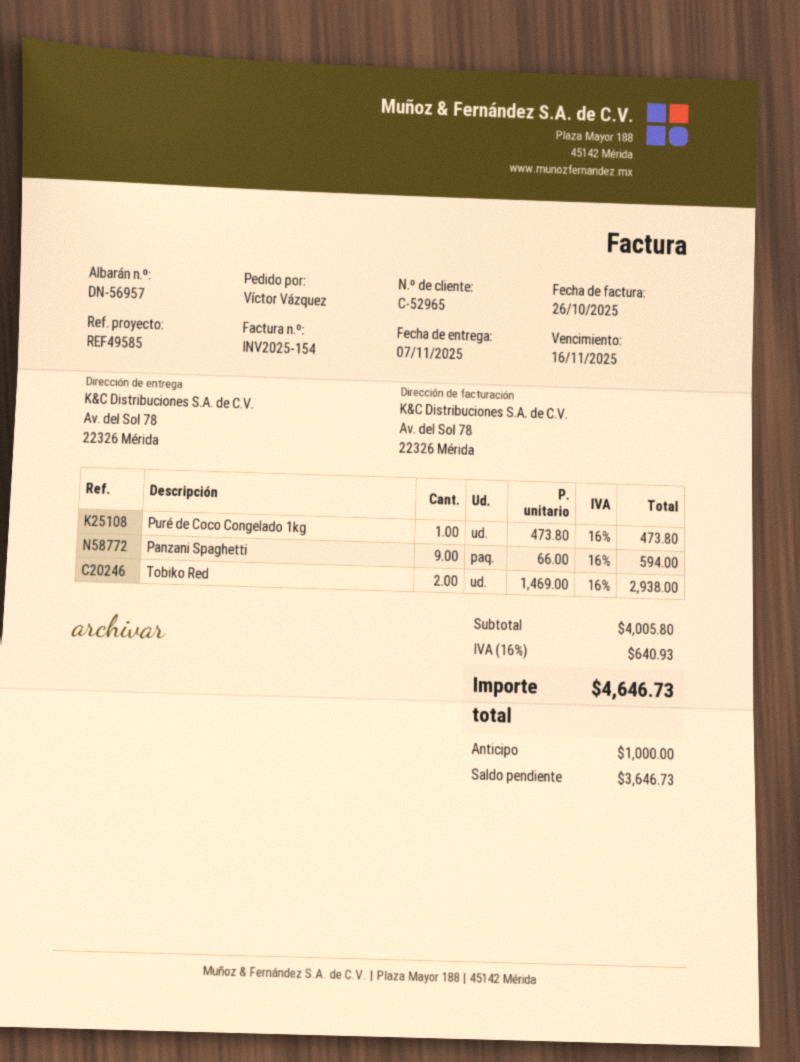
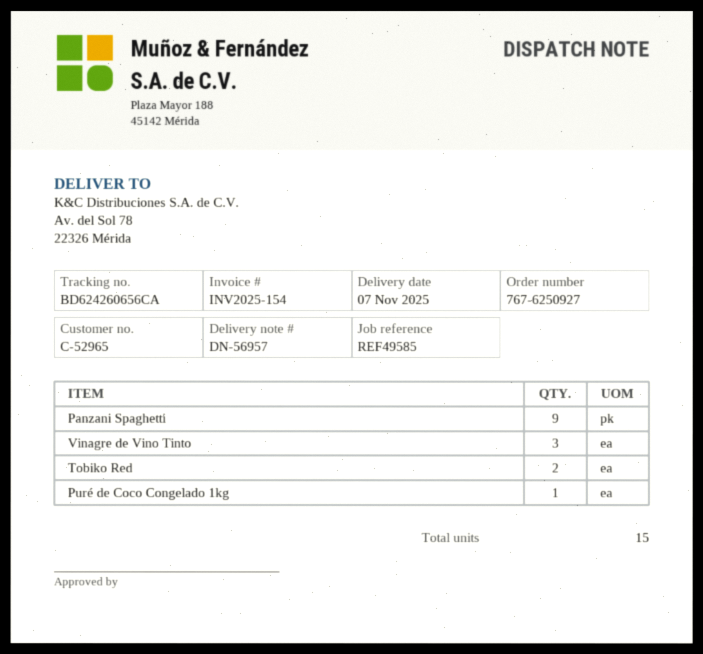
Vinagre de Vino Tinto: none -> 3

